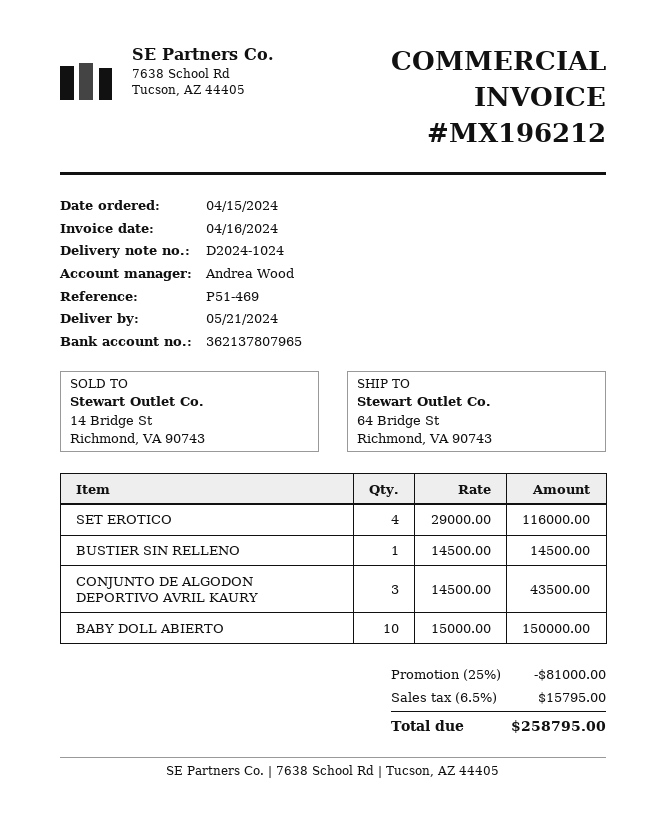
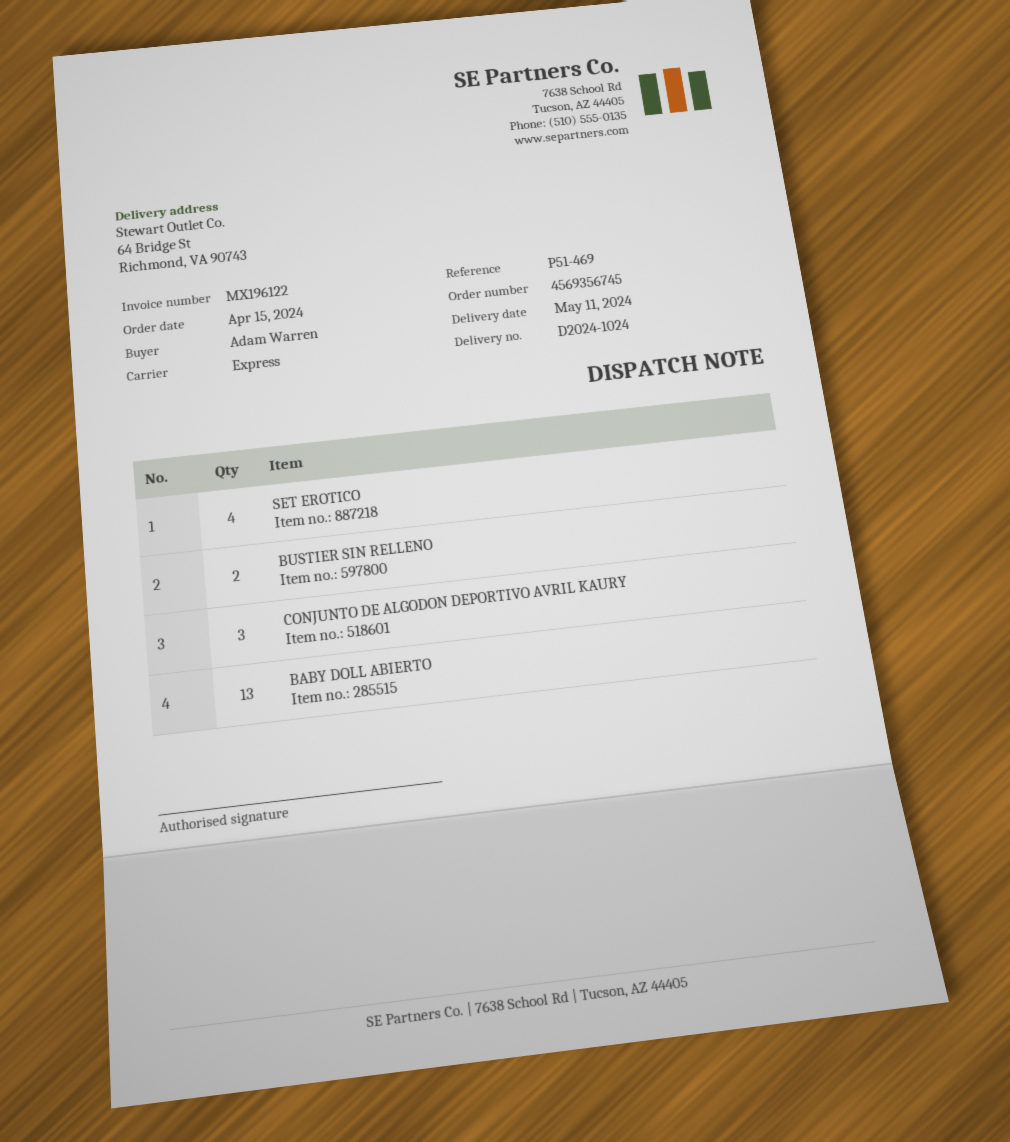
delivery date: 2024-05-21 -> 2024-05-11
invoice number: MX196212 -> MX196122
BUSTIER SIN RELLENO: 1 -> 2
BABY DOLL ABIERTO: 10 -> 13

